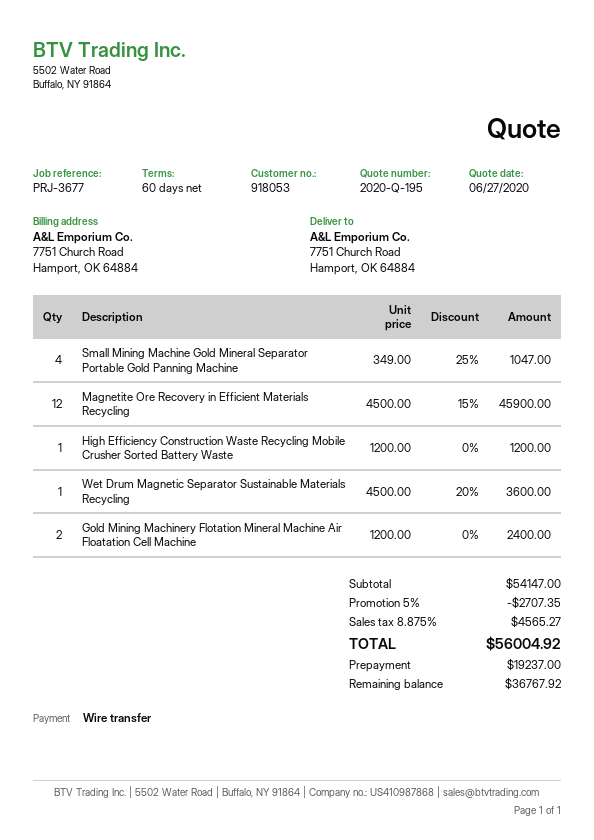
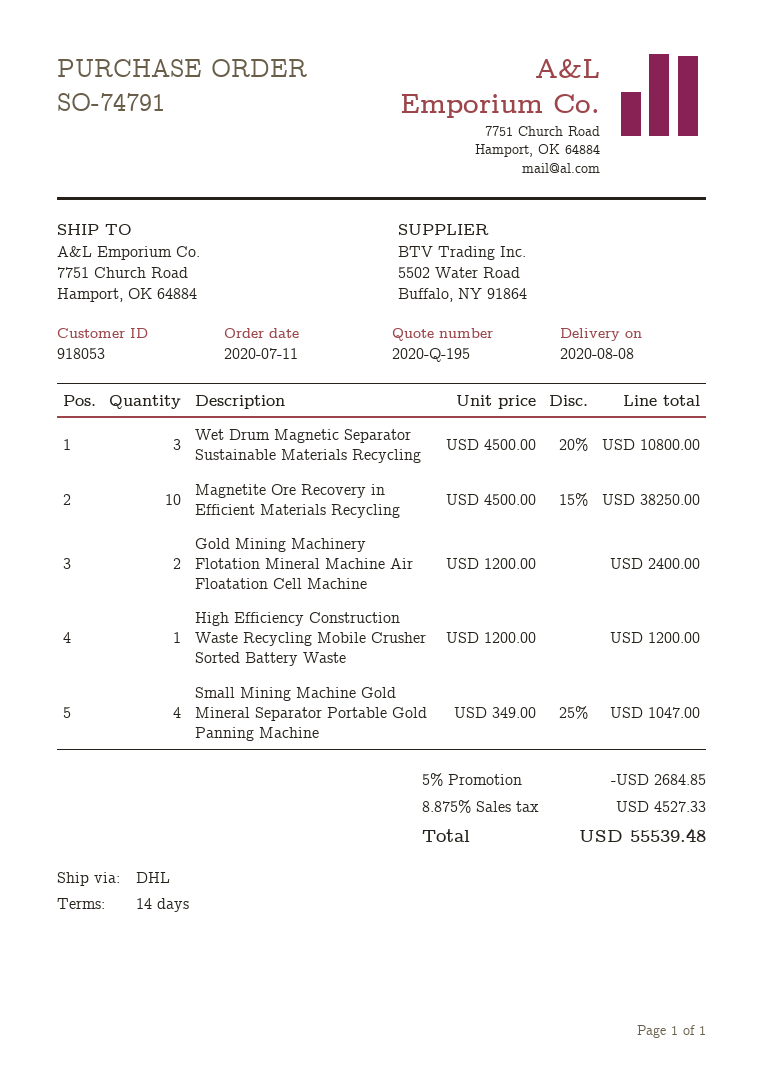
payment terms: 60 days -> 14 days
Magnetite Ore Recovery in Efficient Materials Recycling: 12 x 4500.00 - 15% = 45900.00 -> 10 x 4500.00 - 15% = 38250.00
Wet Drum Magnetic Separator Sustainable Materials Recycling: 1 x 4500.00 - 20% = 3600.00 -> 3 x 4500.00 - 20% = 10800.00
discount: 5% = 2707.35 -> 5% = 2684.85
tax: 8.875% = 4565.27 -> 8.875% = 4527.33
total: 56004.92 -> 55539.48

